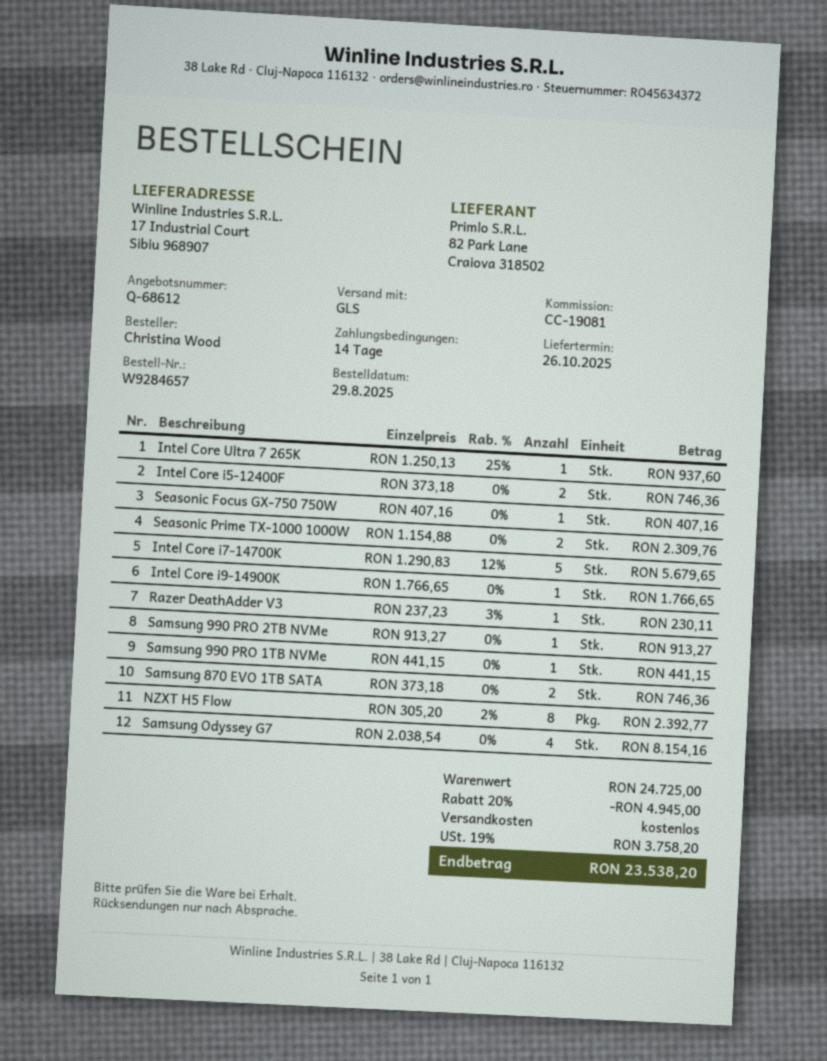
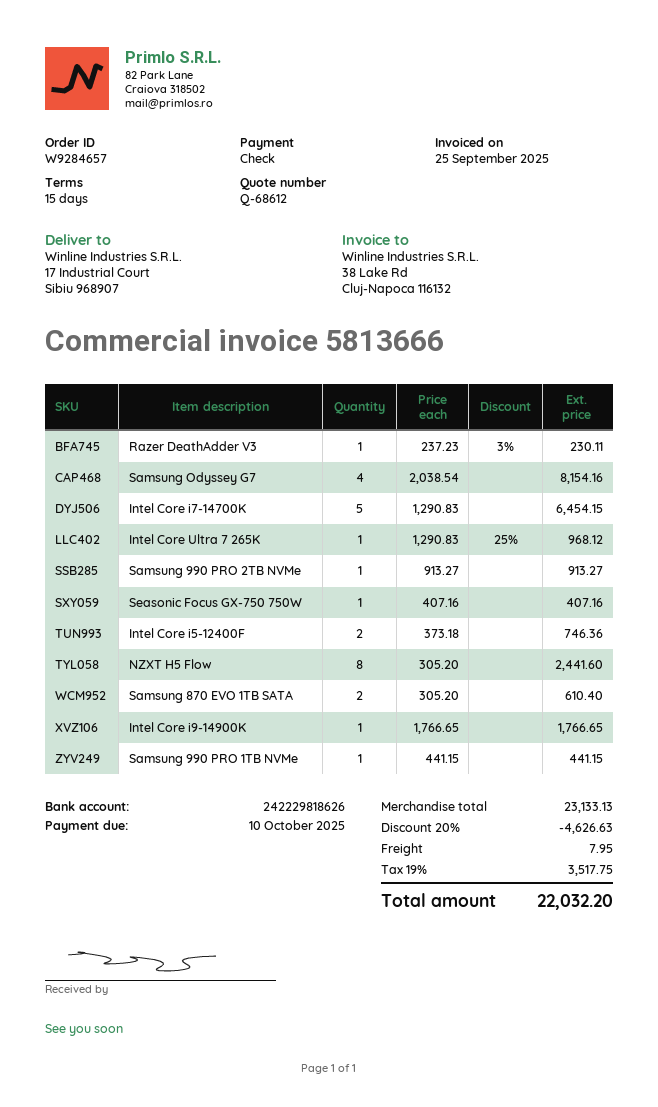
payment terms: 14 days -> 15 days
Intel Core Ultra 7 265K: 1 x 1250.13 - 25% = 937.60 -> 1 x 1290.83 - 25% = 968.12
Seasonic Prime TX-1000 1000W: 2 x 1154.88 = 2309.76 -> none
Intel Core i7-14700K: 5 x 1290.83 - 12% = 5679.65 -> 5 x 1290.83 = 6454.15
Samsung 870 EVO 1TB SATA: 2 x 373.18 = 746.36 -> 2 x 305.20 = 610.40
NZXT H5 Flow: 8 x 305.20 - 2% = 2392.77 -> 8 x 305.20 = 2441.60
subtotal: 24725.00 -> 23133.13
discount: 20% = 4945.00 -> 20% = 4626.63
shipping: 0.00 -> 7.95
tax: 19% = 3758.20 -> 19% = 3517.75
total: 23538.20 -> 22032.20

